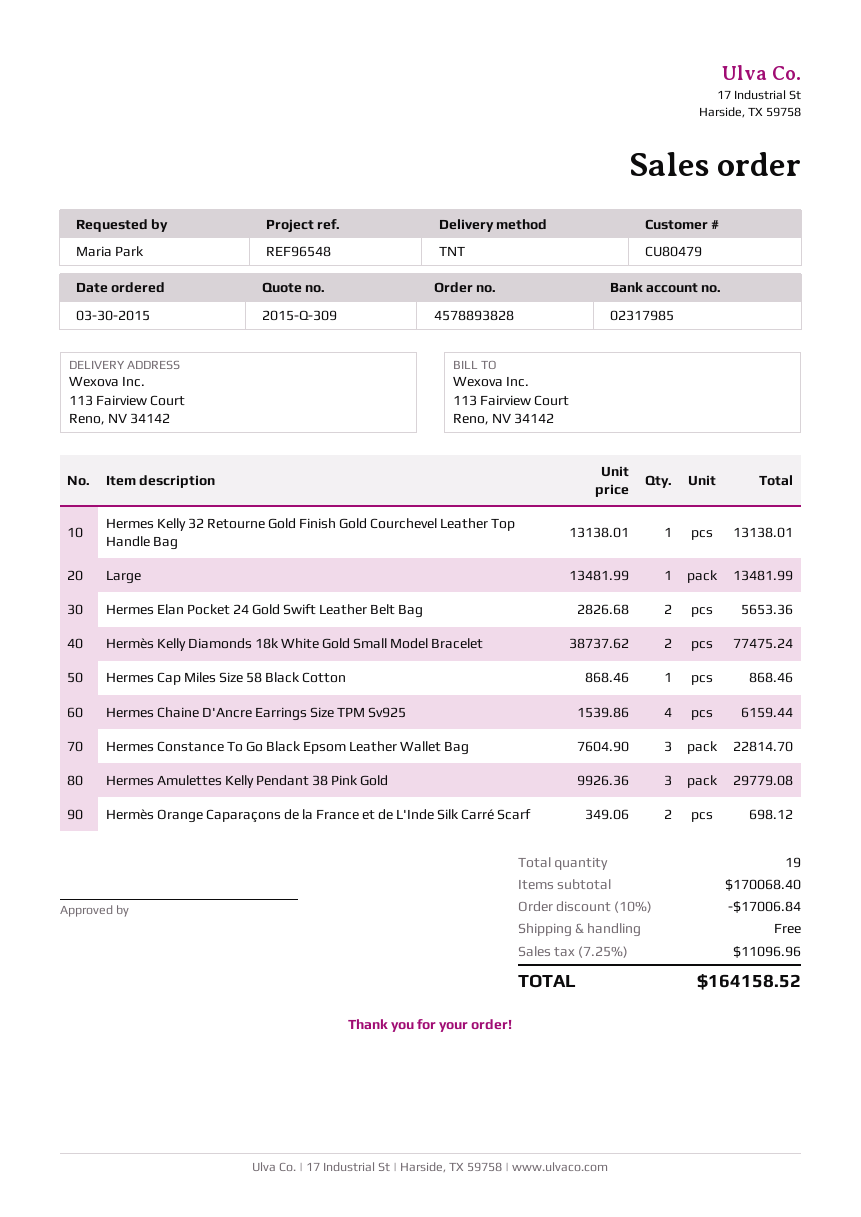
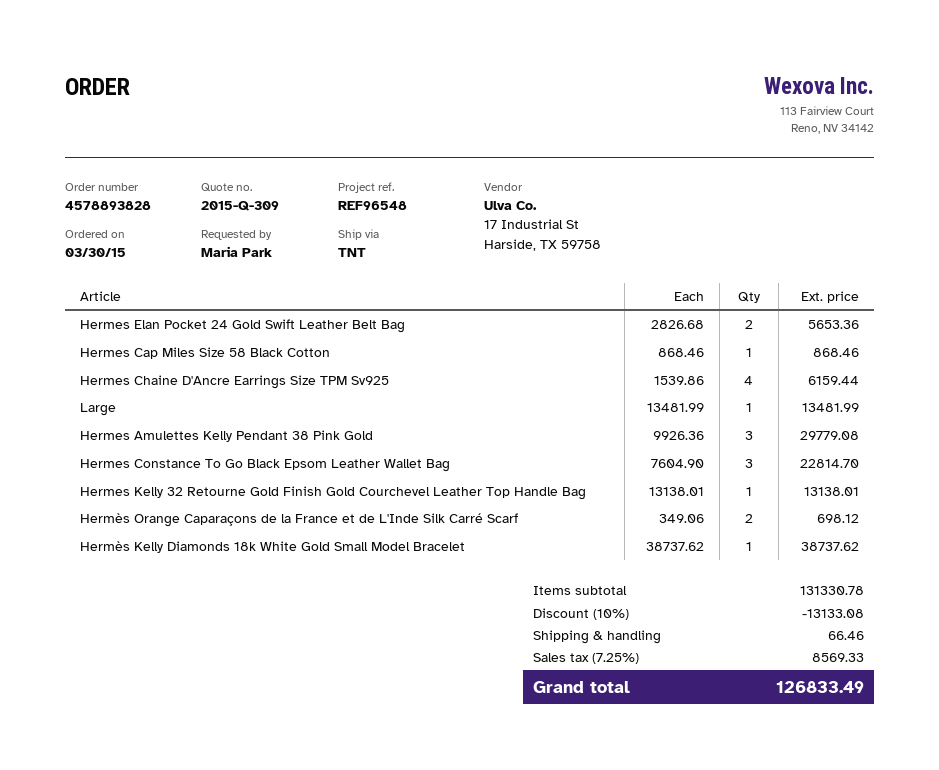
Hermès Kelly Diamonds 18k White Gold Small Model Bracelet: 2 x 38737.62 = 77475.24 -> 1 x 38737.62 = 38737.62
subtotal: 170068.40 -> 131330.78
discount: 10% = 17006.84 -> 10% = 13133.08
shipping: 0.00 -> 66.46
tax: 7.25% = 11096.96 -> 7.25% = 8569.33
total: 164158.52 -> 126833.49

